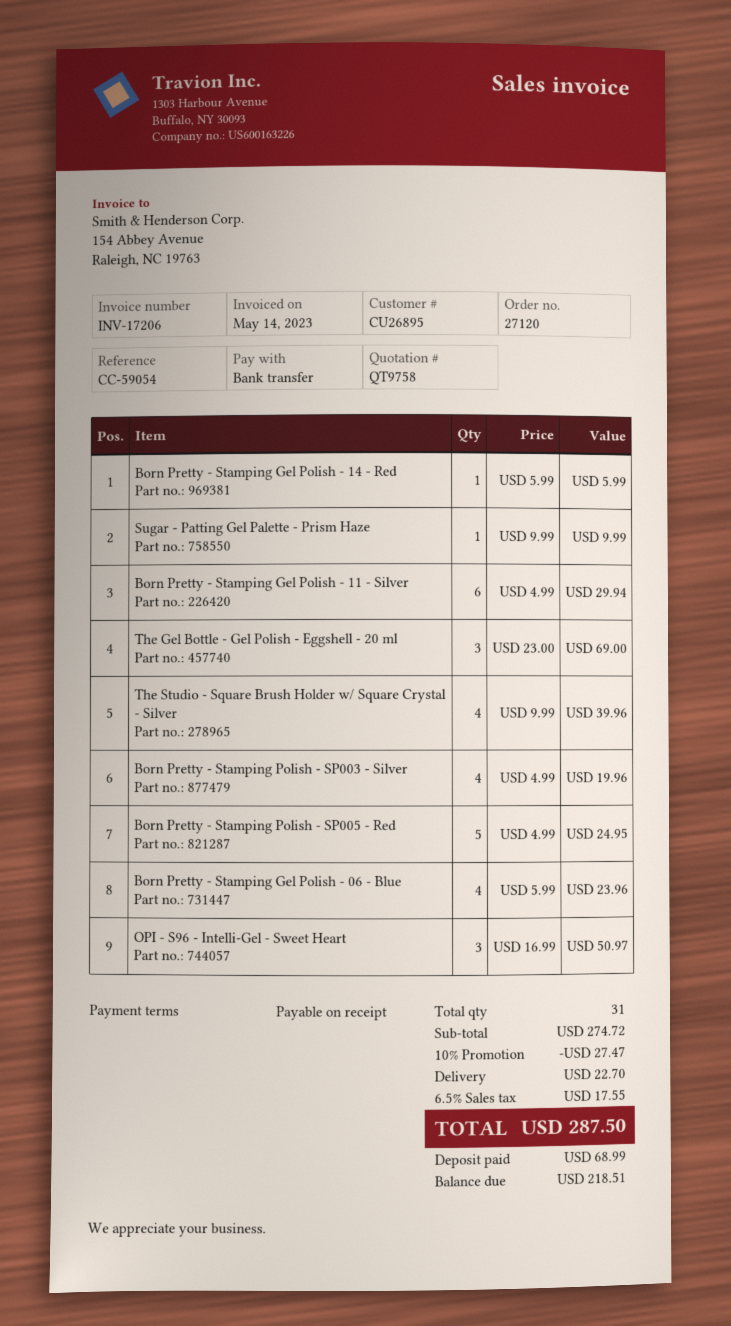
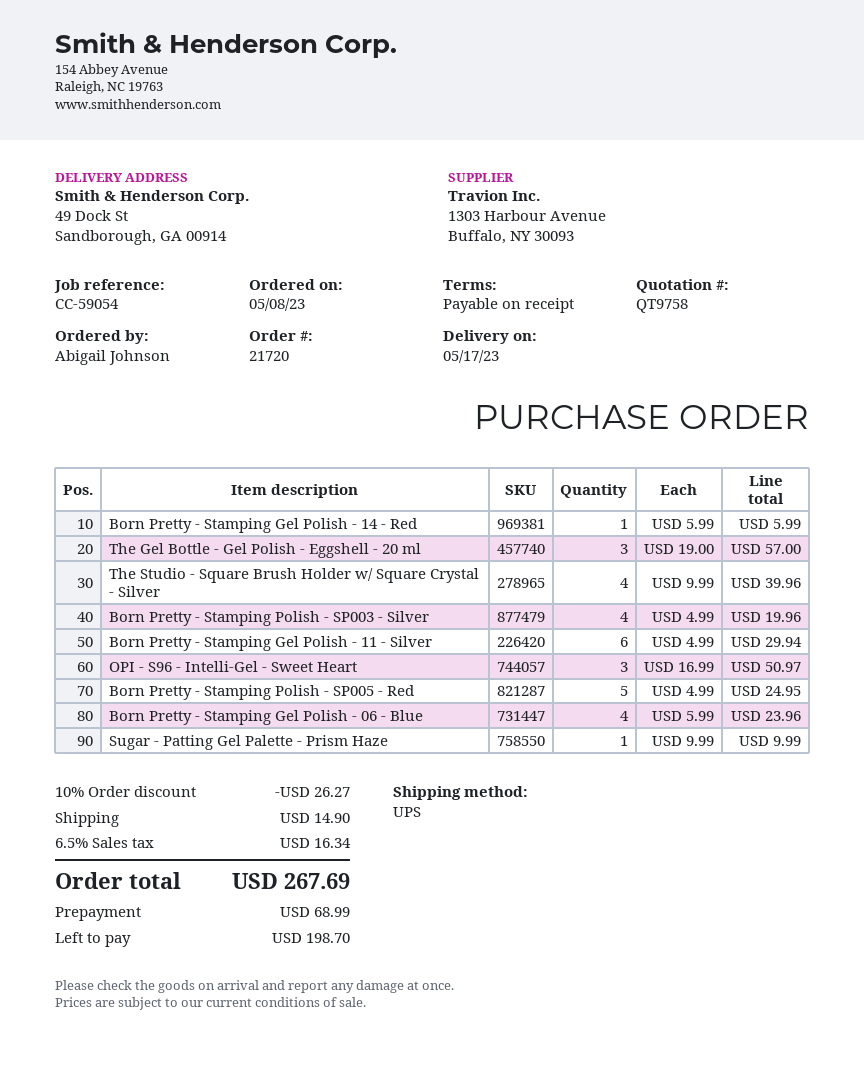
order number: 27120 -> 21720
The Gel Bottle - Gel Polish - Eggshell - 20 ml: 3 x 23.00 = 69.00 -> 3 x 19.00 = 57.00
discount: 10% = 27.47 -> 10% = 26.27
shipping: 22.70 -> 14.90
tax: 6.5% = 17.55 -> 6.5% = 16.34
total: 287.50 -> 267.69
balance: 218.51 -> 198.70

